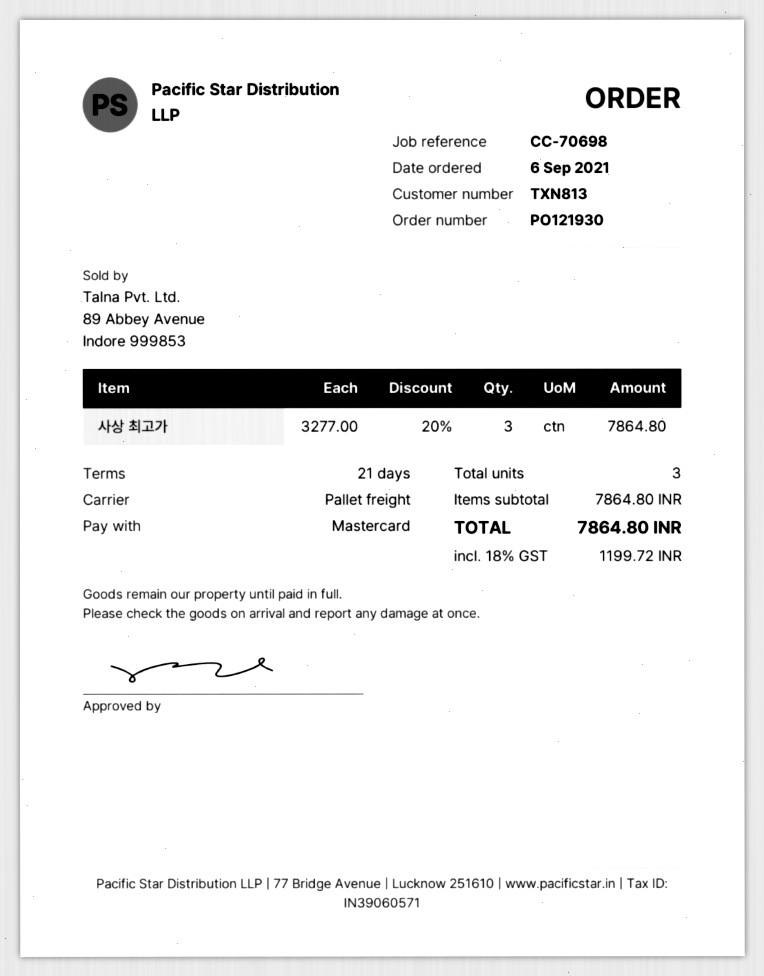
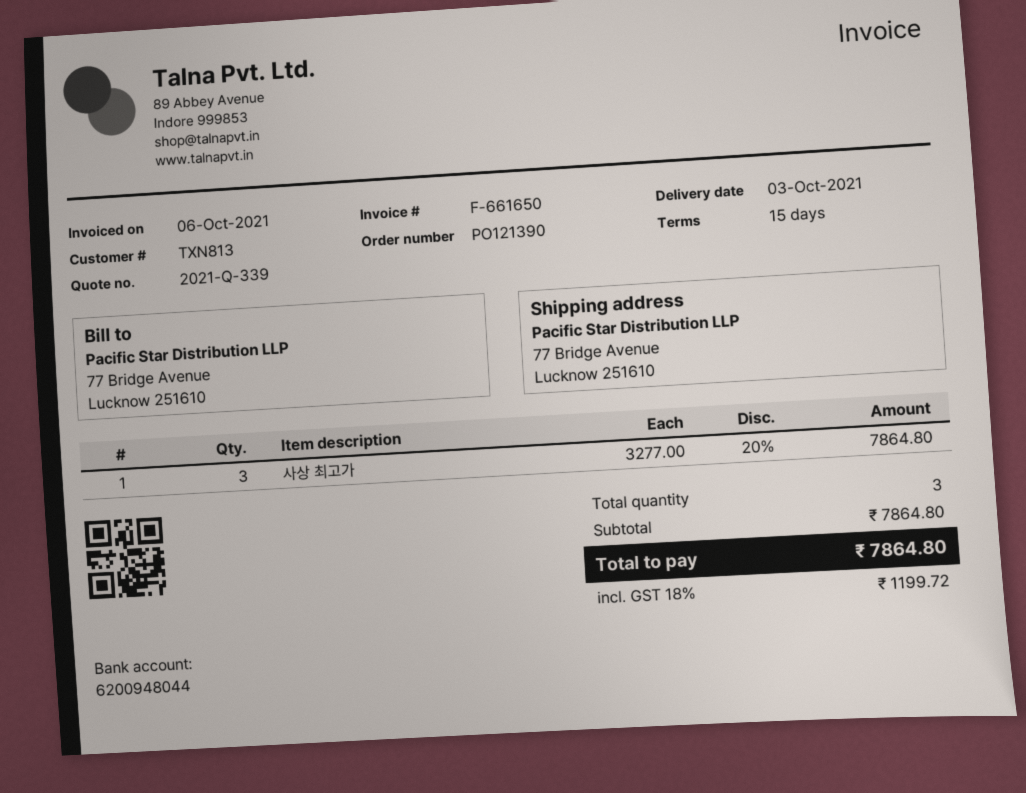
order number: PO121930 -> PO121390
payment terms: 21 days -> 15 days

